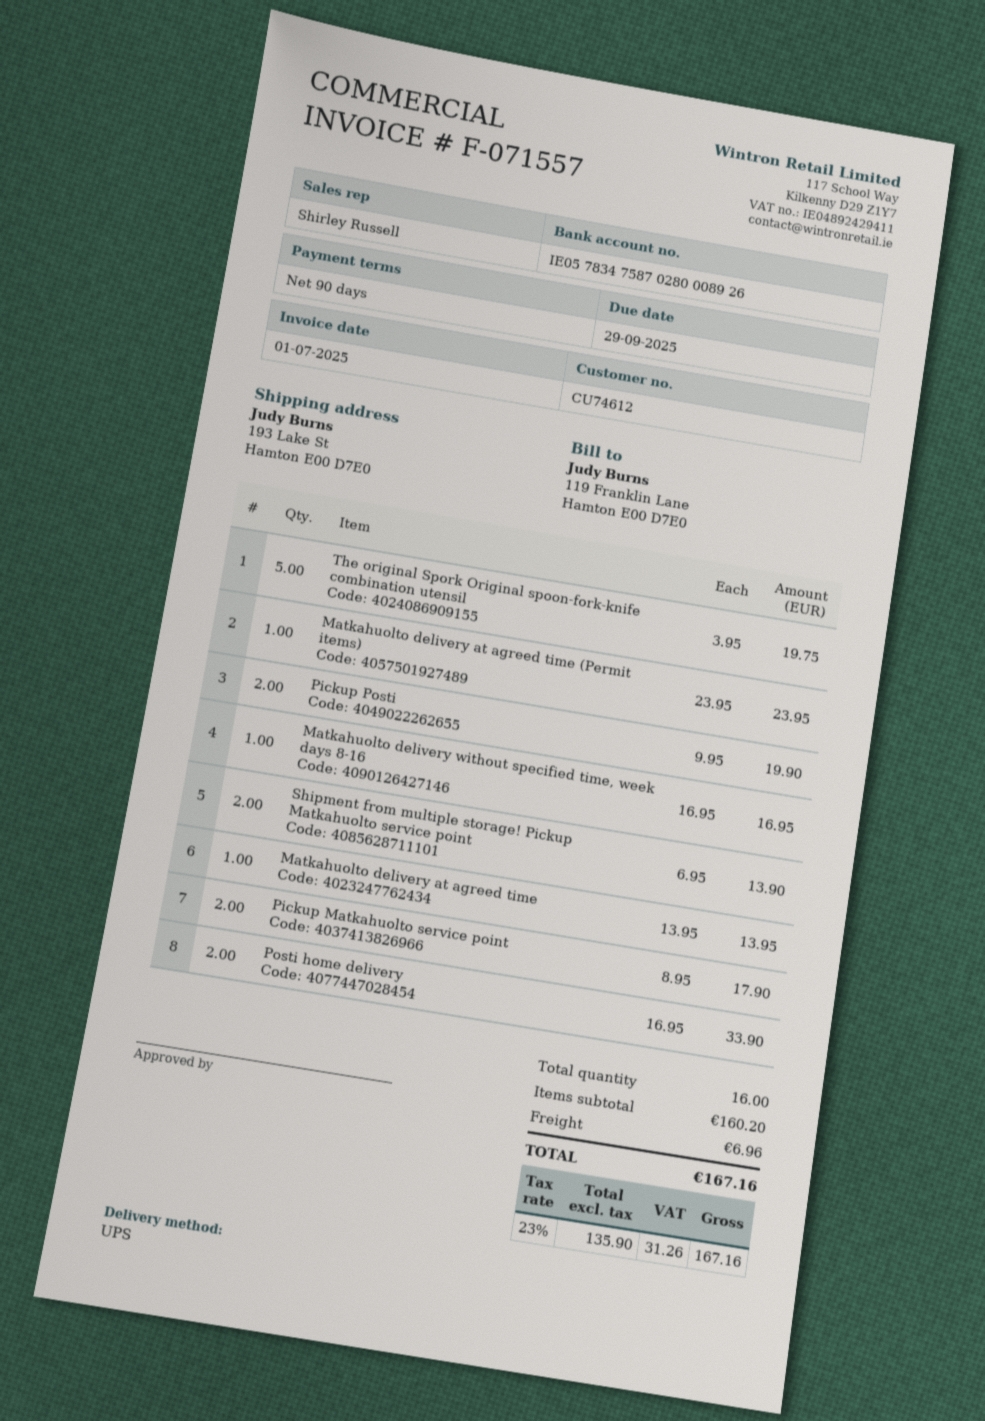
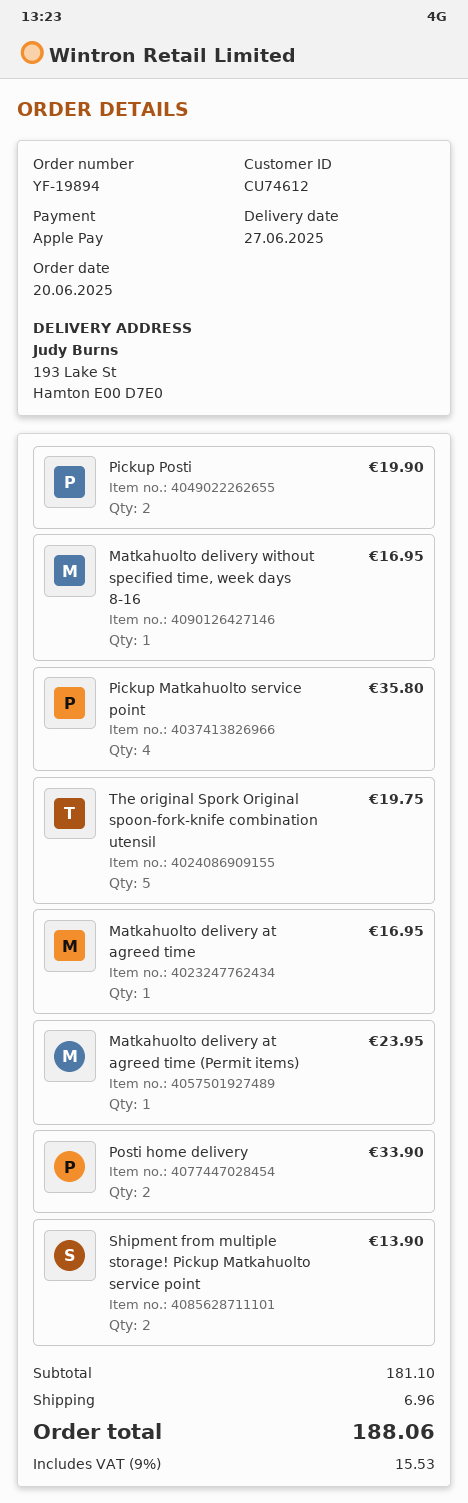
Matkahuolto delivery at agreed time: 1 for 13.95 -> 1 for 16.95
Pickup Matkahuolto service point: 2 for 17.90 -> 4 for 35.80
subtotal: 160.20 -> 181.10
tax: 23% = 31.26 -> 9% = 15.53
total: 167.16 -> 188.06

